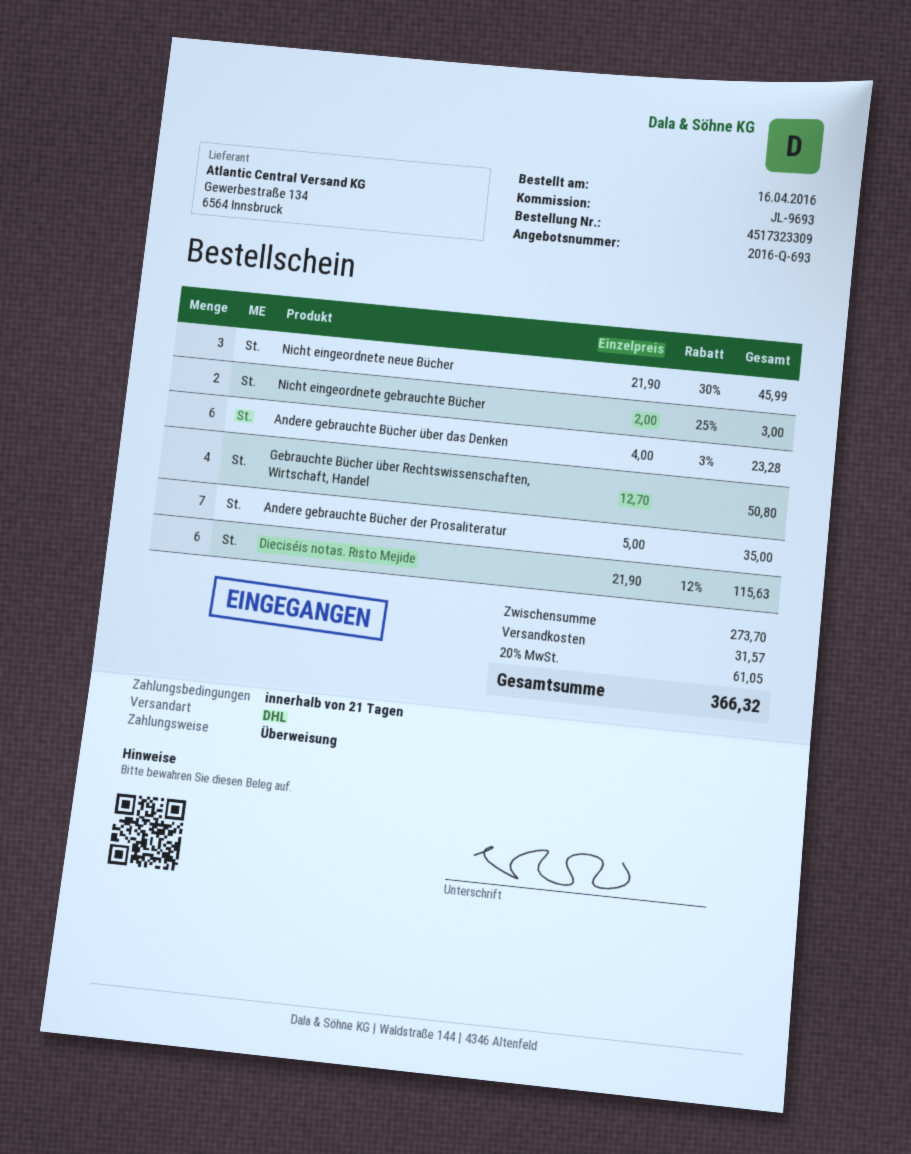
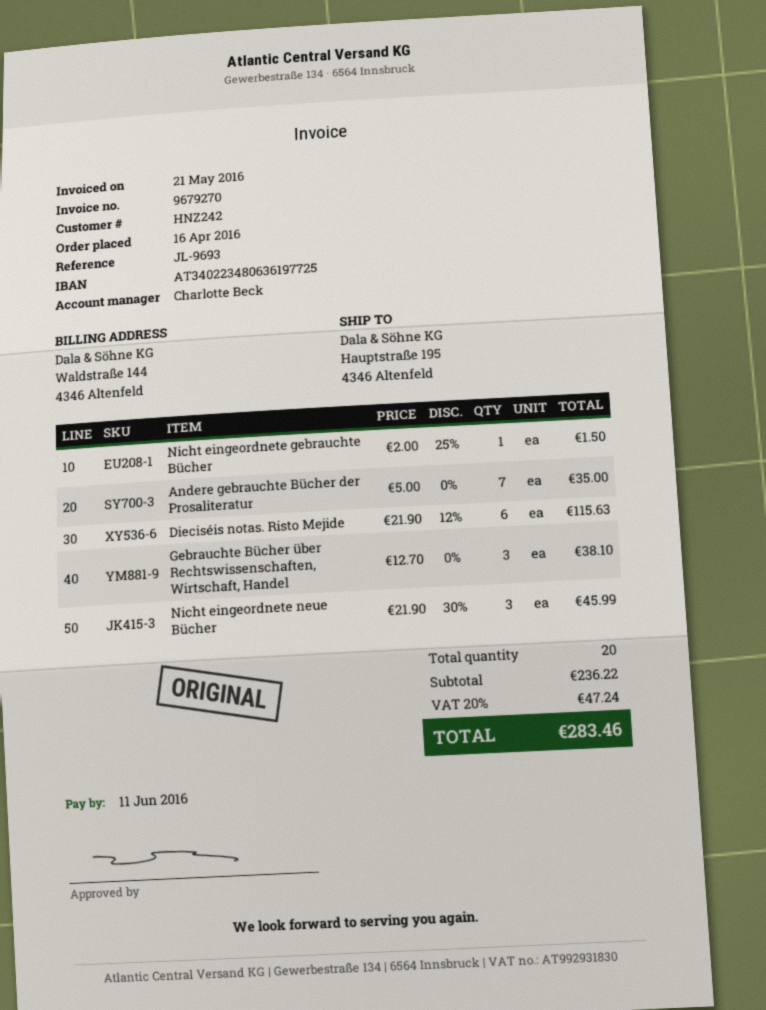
Nicht eingeordnete gebrauchte Bücher: 2 x 2.00 - 25% = 3.00 -> 1 x 2.00 - 25% = 1.50
Andere gebrauchte Bücher über das Denken: 6 x 4.00 - 3% = 23.28 -> none
Gebrauchte Bücher über Rechtswissenschaften, Wirtschaft, Handel: 4 x 12.70 = 50.80 -> 3 x 12.70 = 38.10
subtotal: 273.70 -> 236.22
shipping: 31.57 -> none
tax: 20% = 61.05 -> 20% = 47.24
total: 366.32 -> 283.46

